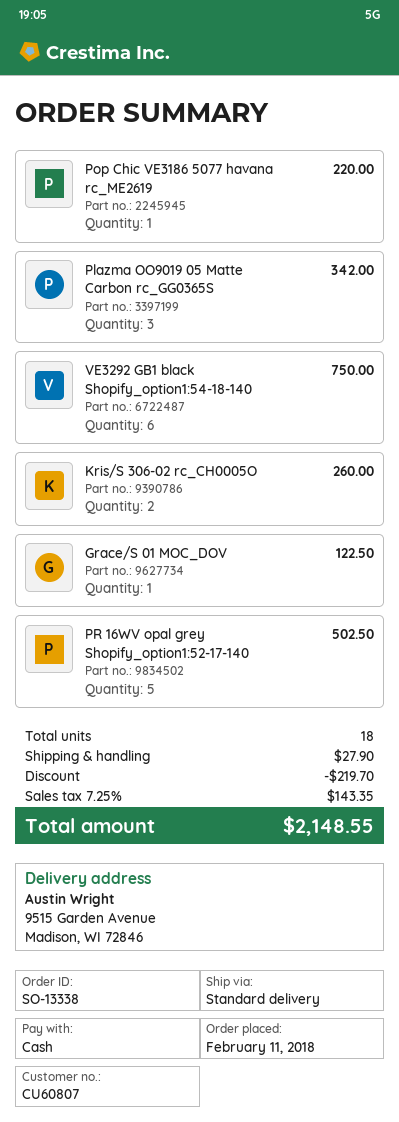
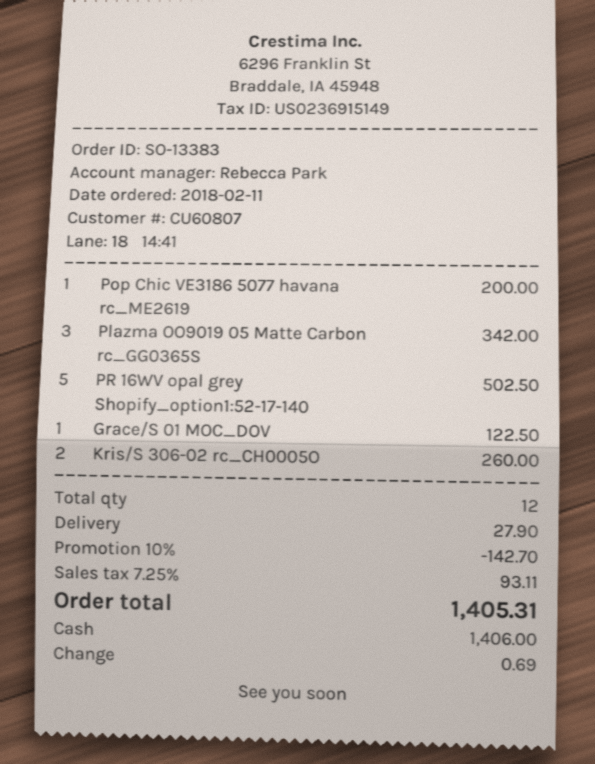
order number: SO-13338 -> SO-13383
Pop Chic VE3186 5077 havana rc_ME2619: 1 for 220.00 -> 1 for 200.00
VE3292 GB1 black Shopify_option1:54-18-140: 6 for 750.00 -> none
total quantity: 18 -> 12
discount: 219.70 -> 142.70
tax: 7.25% = 143.35 -> 7.25% = 93.11
total: 2148.55 -> 1405.31

